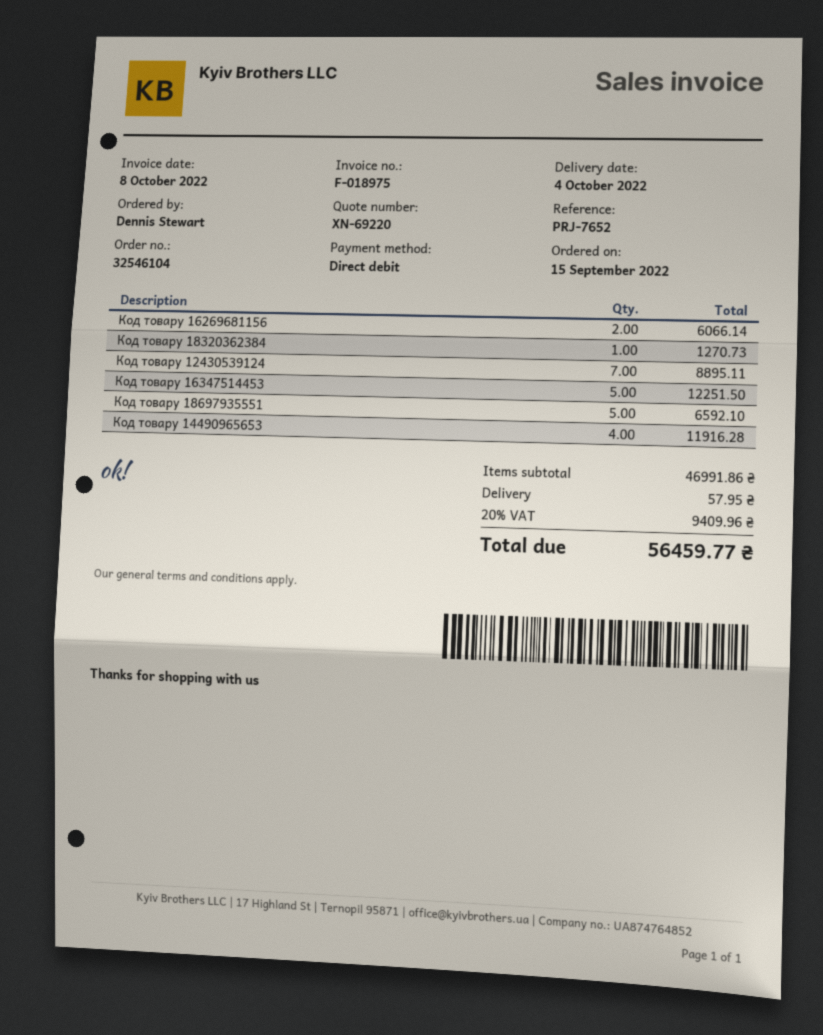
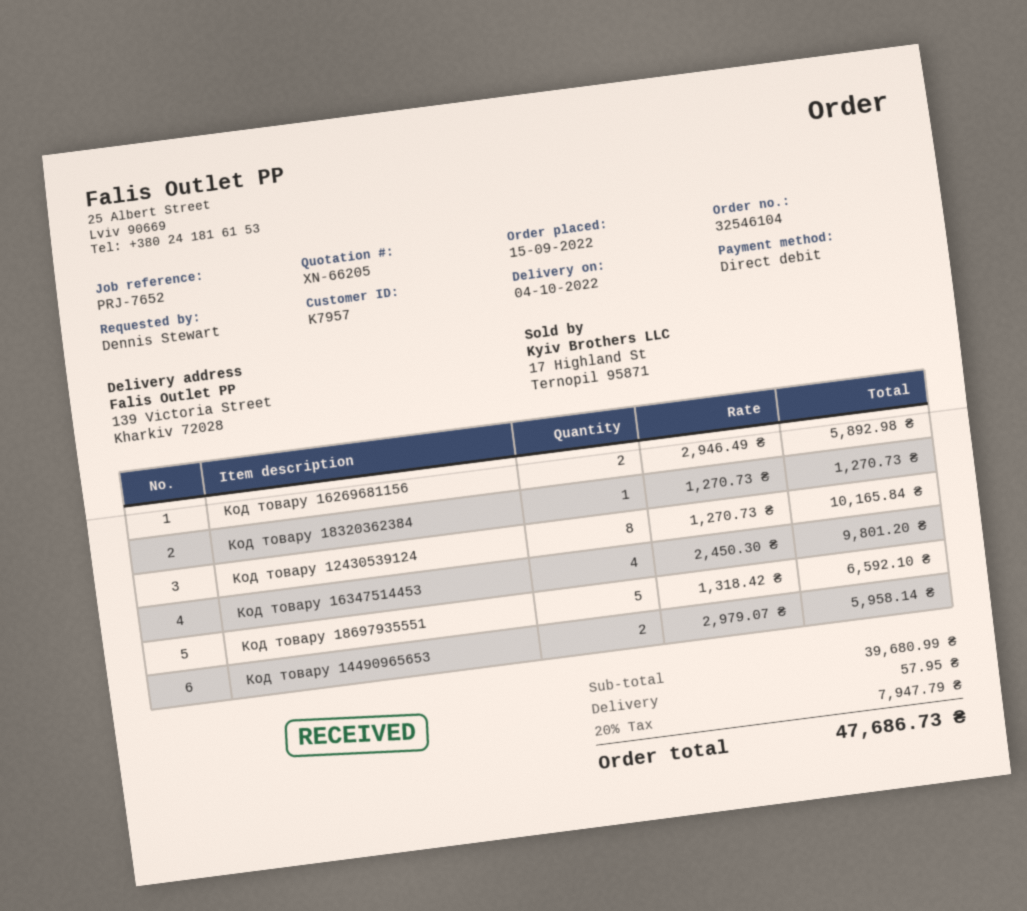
quote number: XN-69220 -> XN-66205
Код товару 16269681156: 2 for 6066.14 -> 2 for 5892.98
Код товару 12430539124: 7 for 8895.11 -> 8 for 10165.84
Код товару 16347514453: 5 for 12251.50 -> 4 for 9801.20
Код товару 14490965653: 4 for 11916.28 -> 2 for 5958.14
subtotal: 46991.86 -> 39680.99
tax: 20% = 9409.96 -> 20% = 7947.79
total: 56459.77 -> 47686.73

